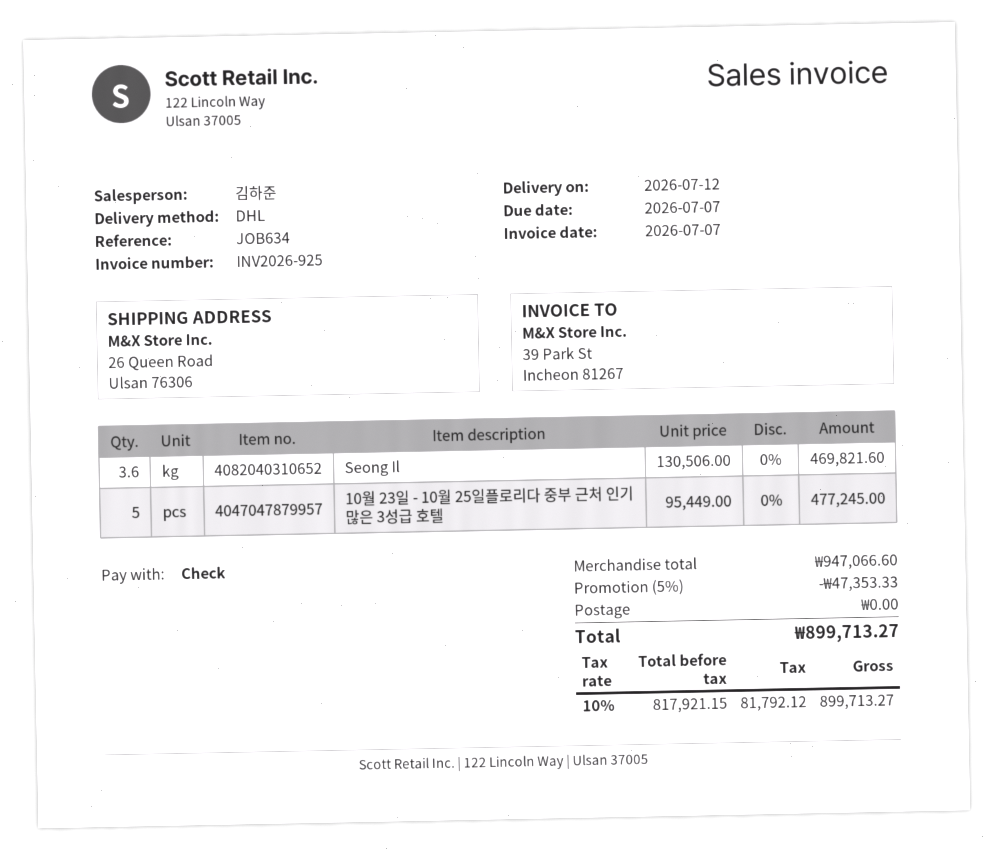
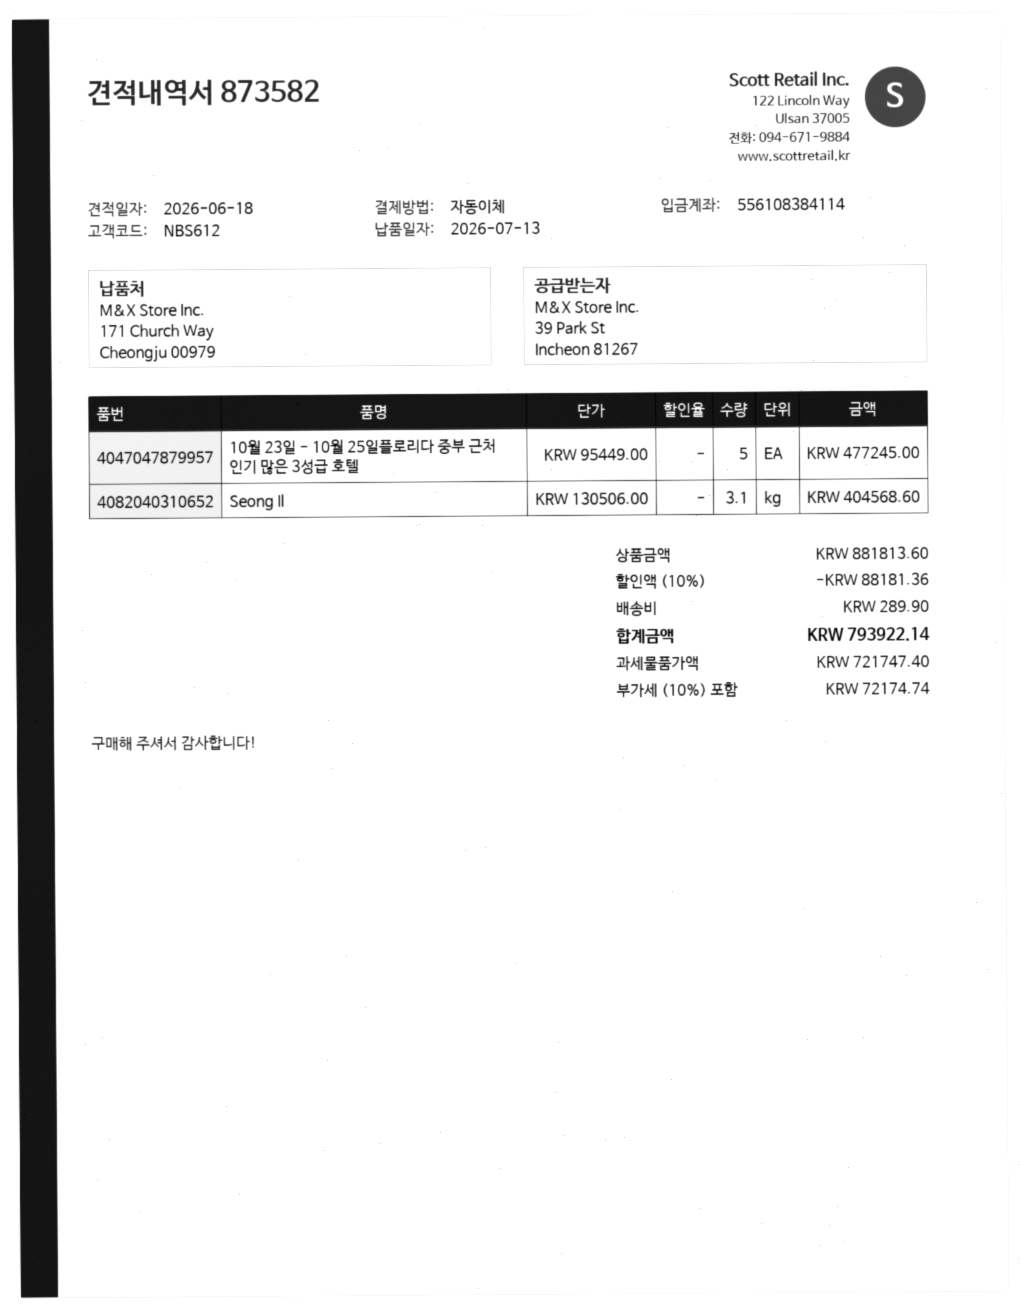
delivery date: 2026-07-12 -> 2026-07-13
payment method: cheque -> direct debit
ship to: 26 Queen Road, Ulsan 76306 -> 171 Church Way, Cheongju 00979
Seong Il: 3.6 x 130506.00 = 469821.60 -> 3.1 x 130506.00 = 404568.60
subtotal: 947066.60 -> 881813.60
discount: 5% = 47353.33 -> 10% = 88181.36
shipping: 0.00 -> 289.90
net: 817921.15 -> 721747.40
tax: 10% = 81792.12 -> 10% = 72174.74
total: 899713.27 -> 793922.14

